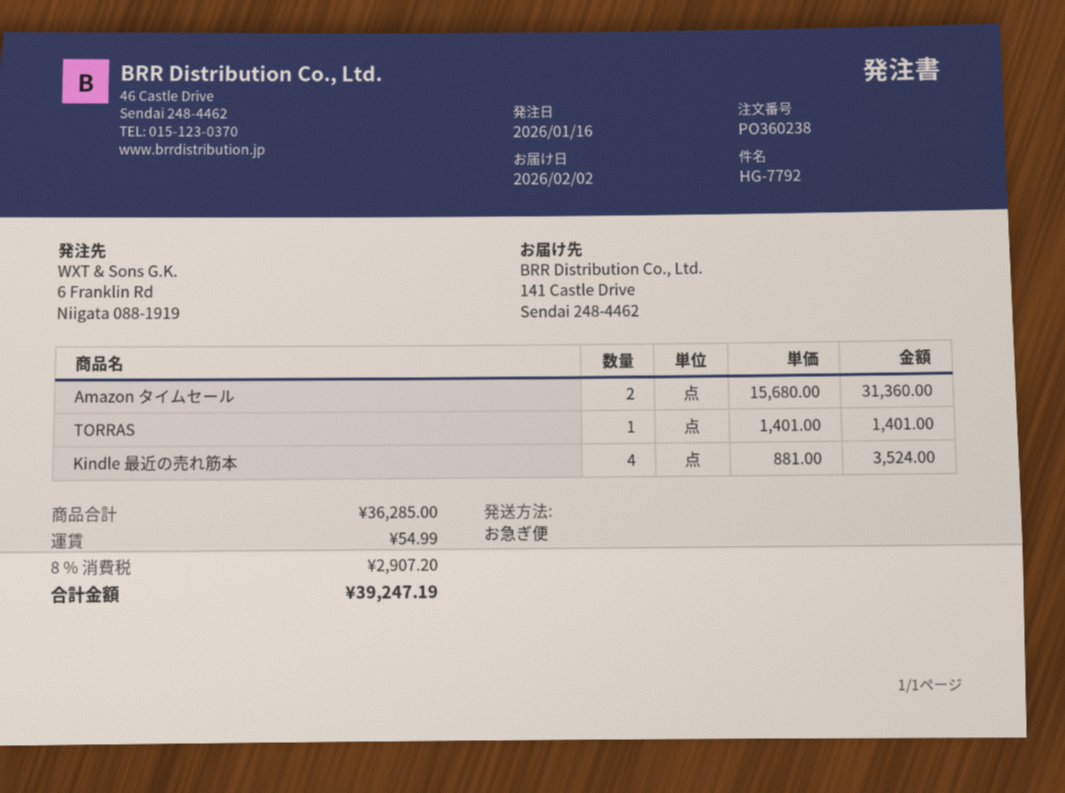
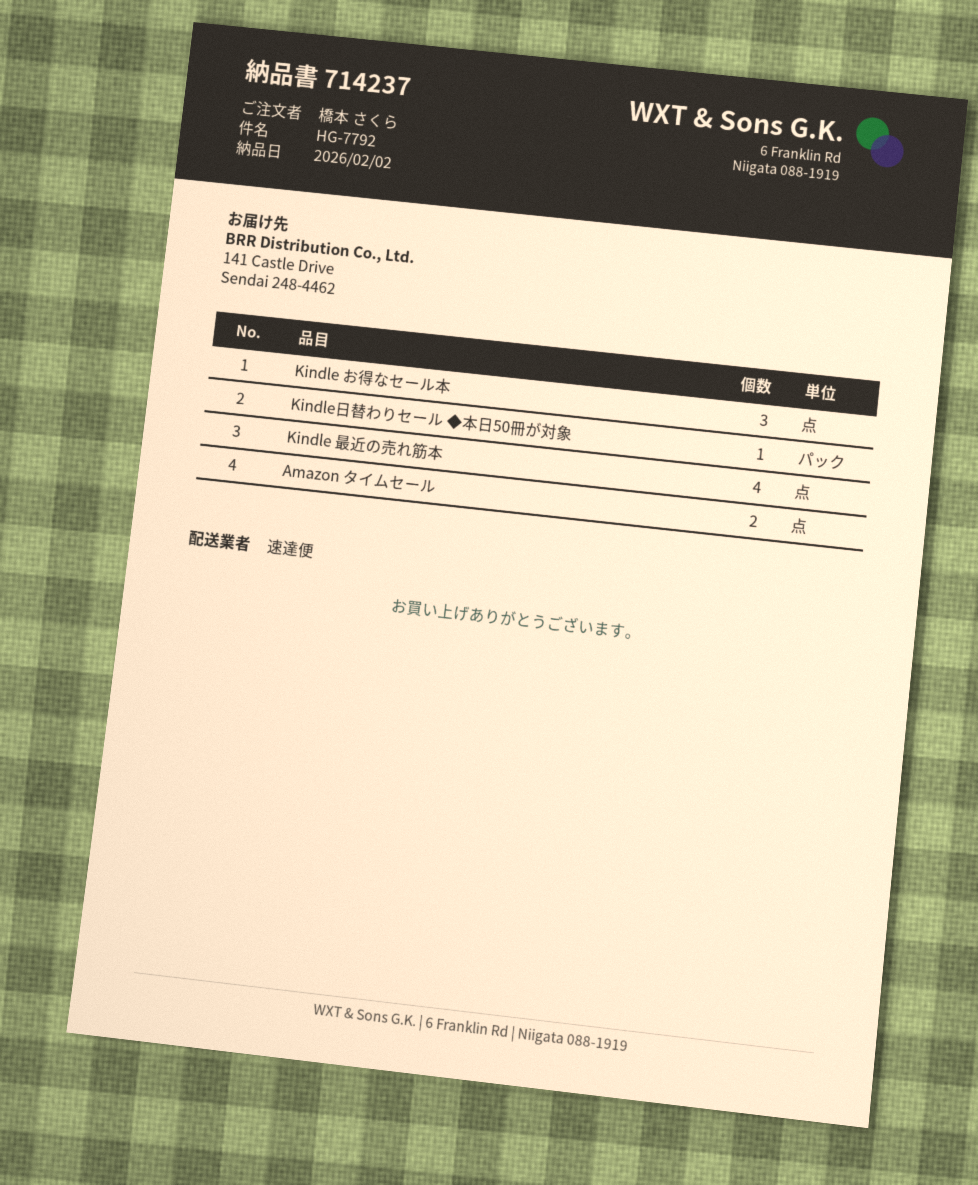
TORRAS: 1 -> none
Kindle お得なセール本: none -> 3
Kindle日替わりセール ◆本日50冊が対象: none -> 1

